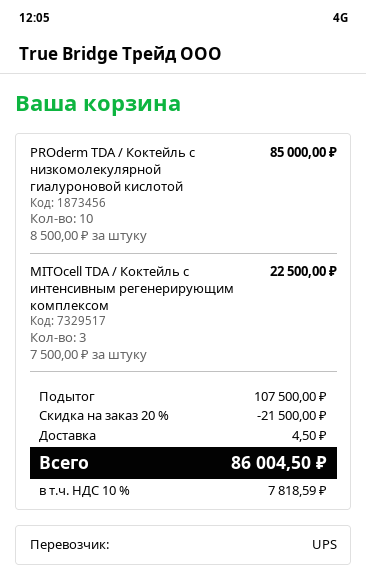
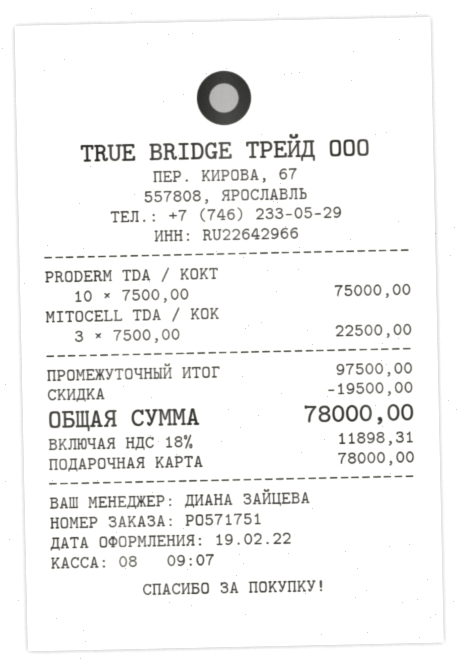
PROderm TDA / Коктейль с низкомолекулярной гиалуроновой кислотой: 10 x 8500.00 = 85000.00 -> 10 x 7500.00 = 75000.00
subtotal: 107500.00 -> 97500.00
discount: 21500.00 -> 19500.00
shipping: 4.50 -> none
tax: 10% = 7818.59 -> 18% = 11898.31
total: 86004.50 -> 78000.00

